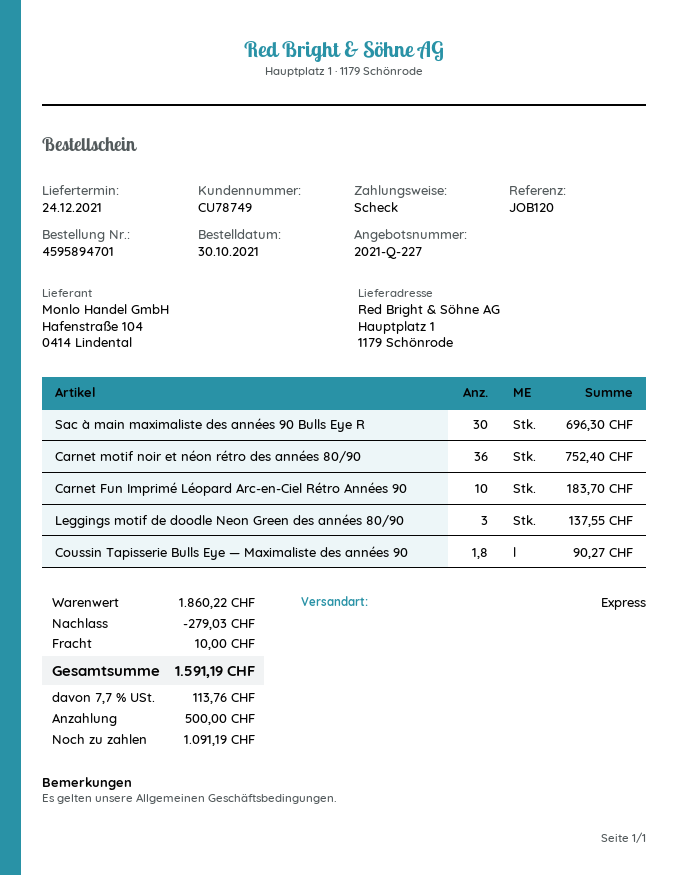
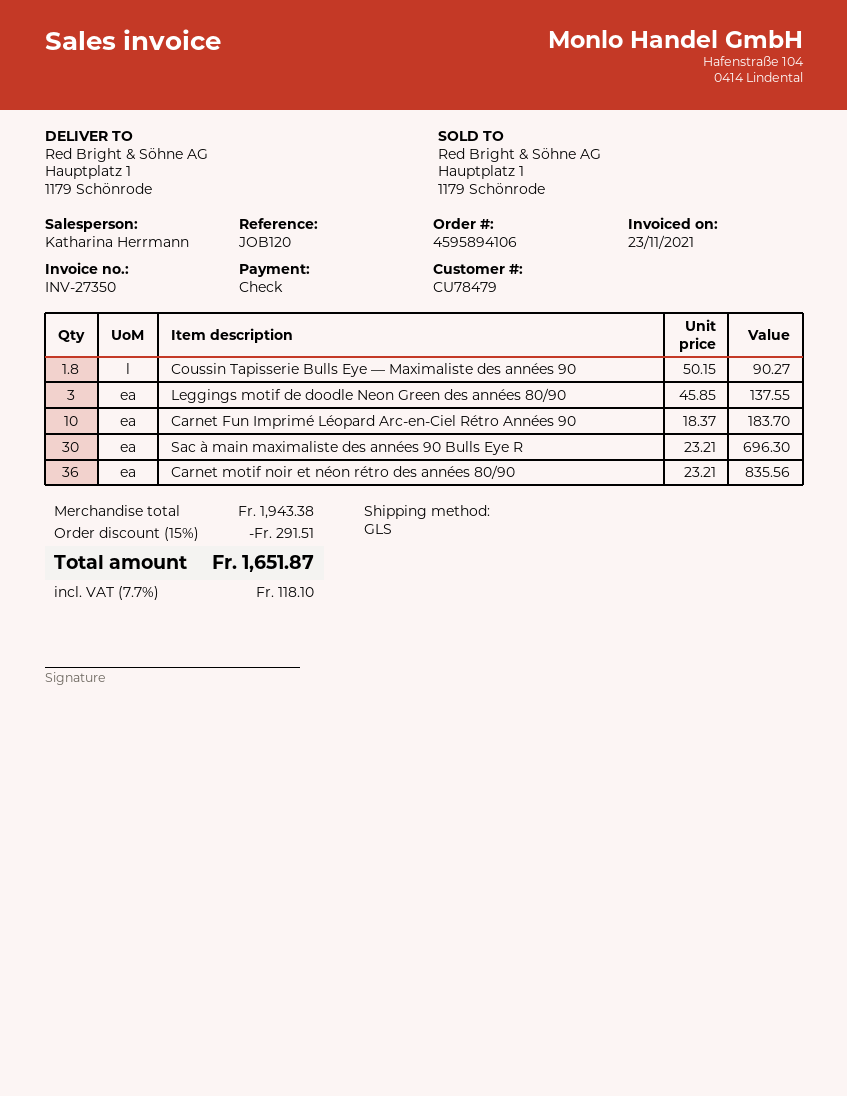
order number: 4595894701 -> 4595894106
customer number: CU78749 -> CU78479
shipping method: express -> GLS
Carnet motif noir et néon rétro des années 80/90: 36 for 752.40 -> 36 for 835.56
subtotal: 1860.22 -> 1943.38
discount: 279.03 -> 291.51
shipping: 10.00 -> none
tax: 7.7% = 113.76 -> 7.7% = 118.10
total: 1591.19 -> 1651.87

